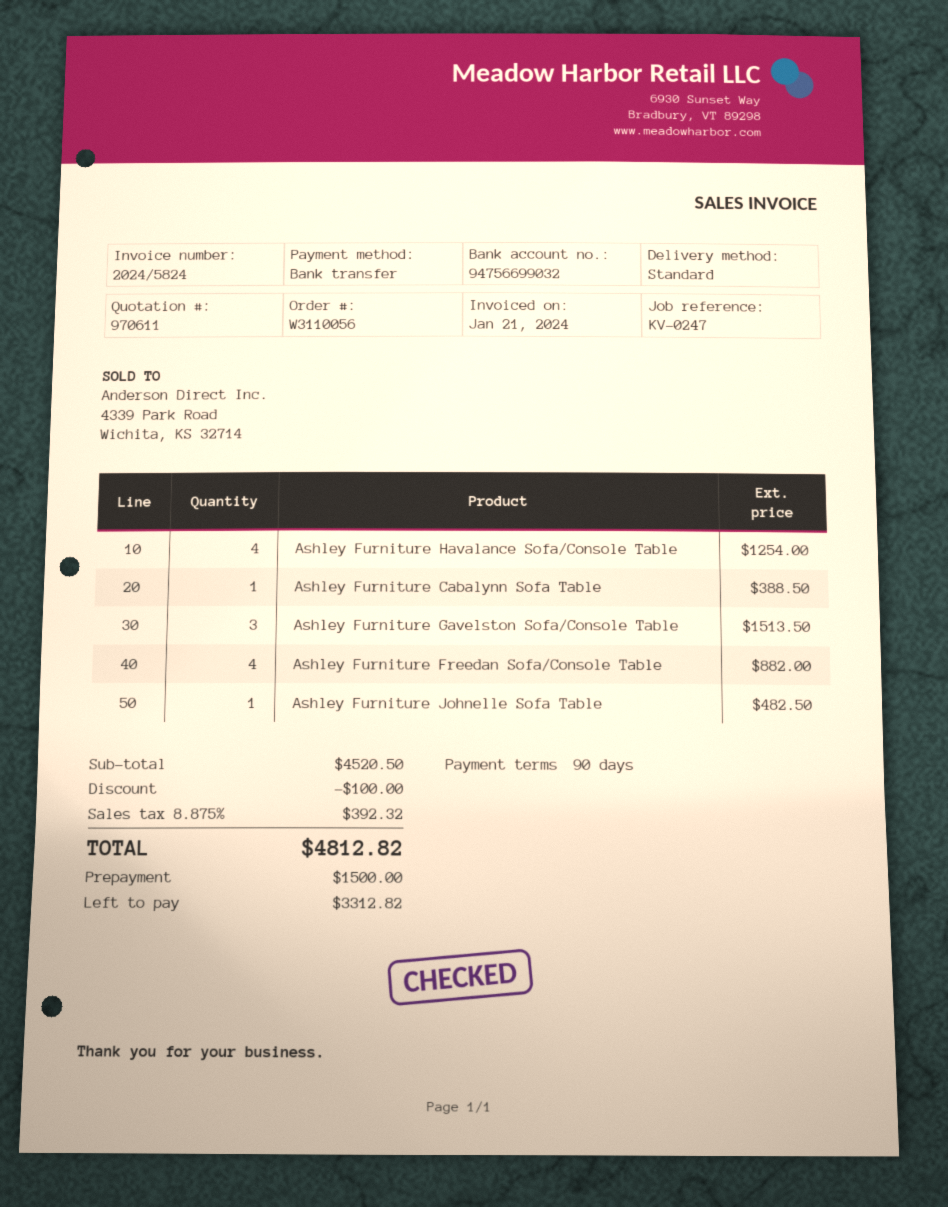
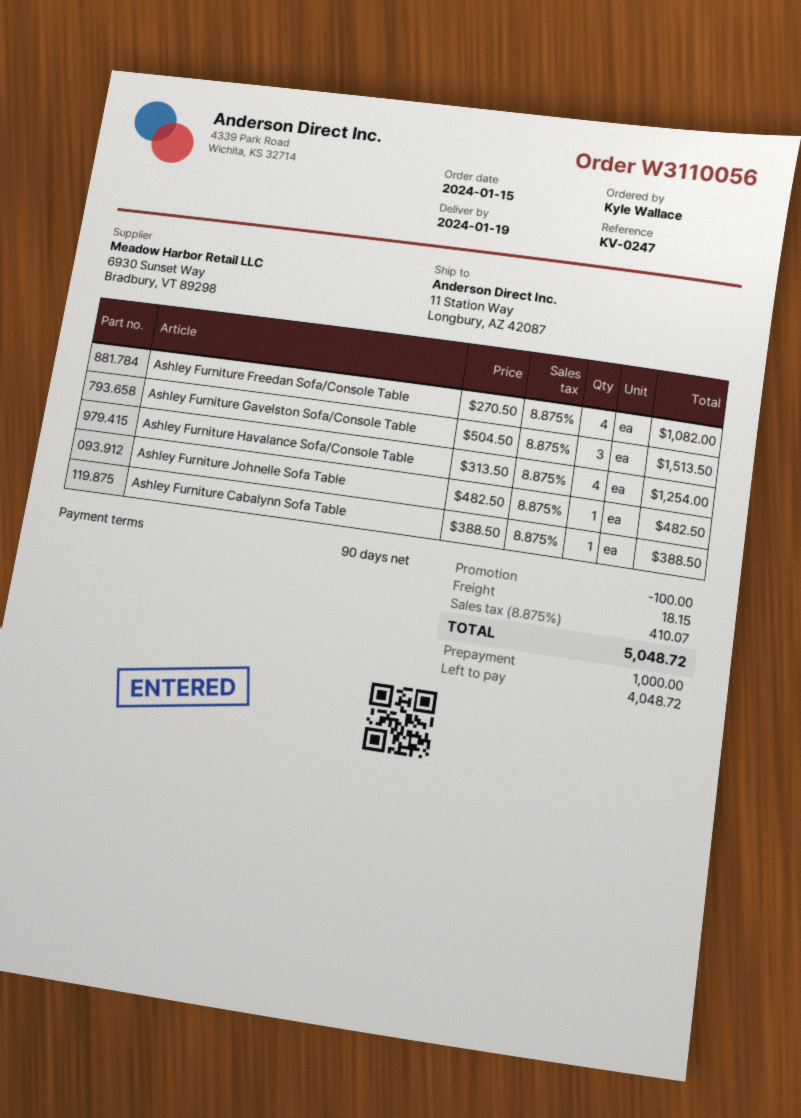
Ashley Furniture Freedan Sofa/Console Table: 4 for 882.00 -> 4 for 1082.00
shipping: none -> 18.15
tax: 8.875% = 392.32 -> 8.875% = 410.07
total: 4812.82 -> 5048.72
deposit: 1500.00 -> 1000.00
balance: 3312.82 -> 4048.72

